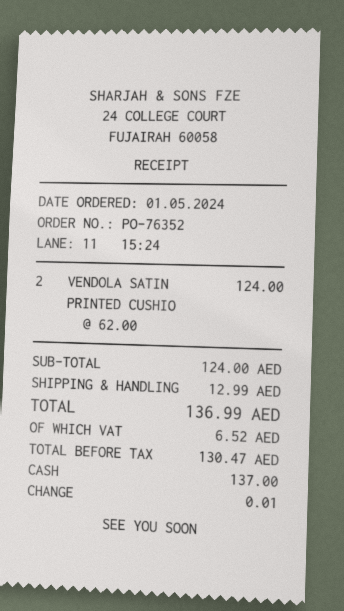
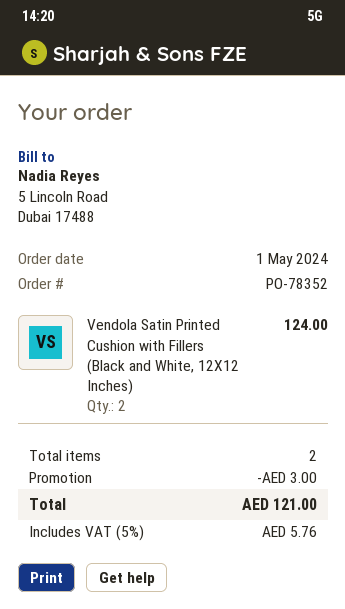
order number: PO-76352 -> PO-78352
discount: none -> 3.00
shipping: 12.99 -> none
tax: 6.52 -> 5.76
total: 136.99 -> 121.00

